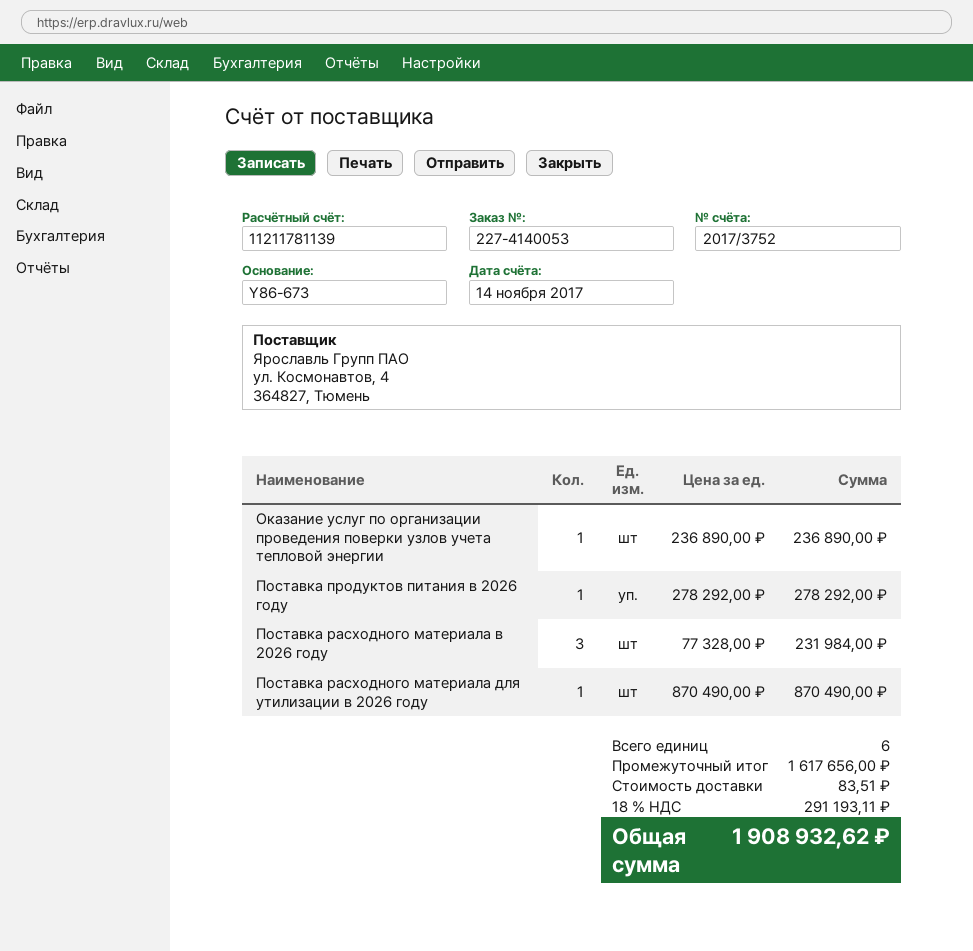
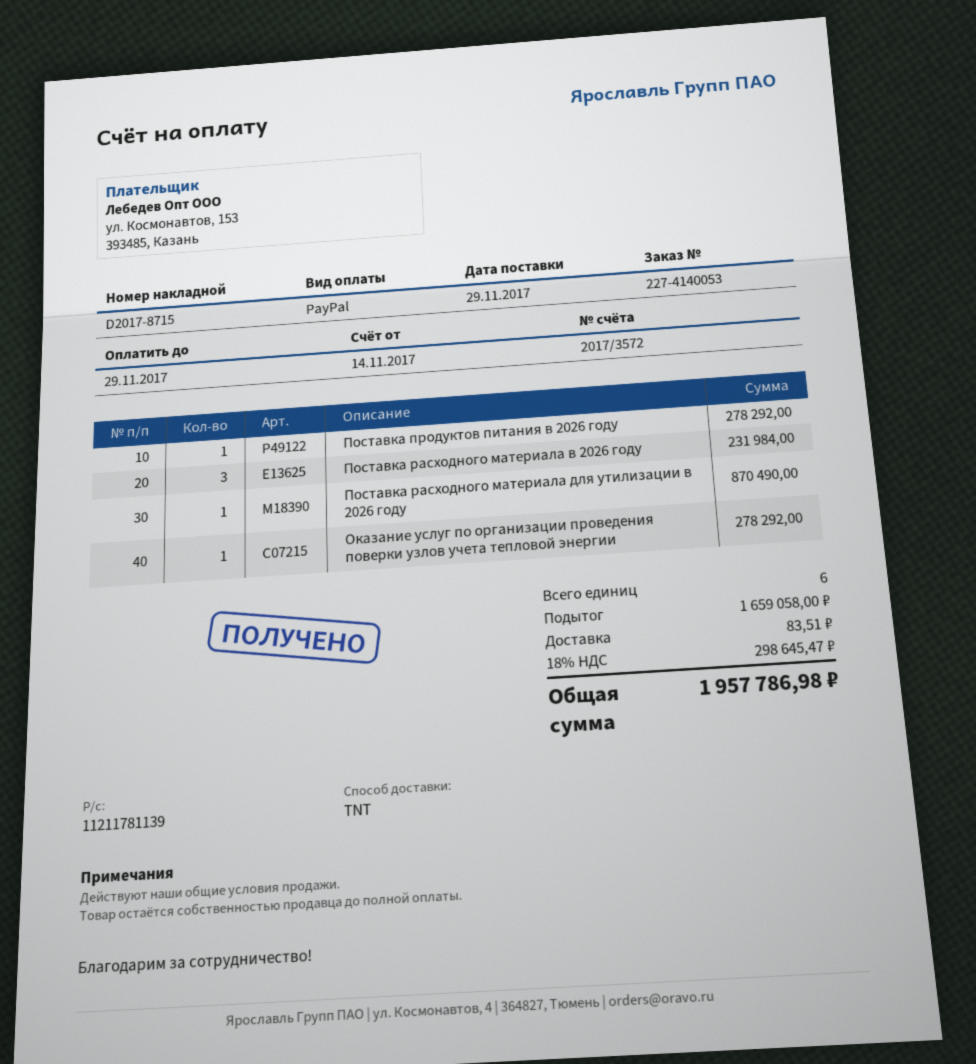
invoice number: 2017/3752 -> 2017/3572
Оказание услуг по организации проведения поверки узлов учета тепловой энергии: 1 for 236890.00 -> 1 for 278292.00
subtotal: 1617656.00 -> 1659058.00
tax: 18% = 291193.11 -> 18% = 298645.47
total: 1908932.62 -> 1957786.98

